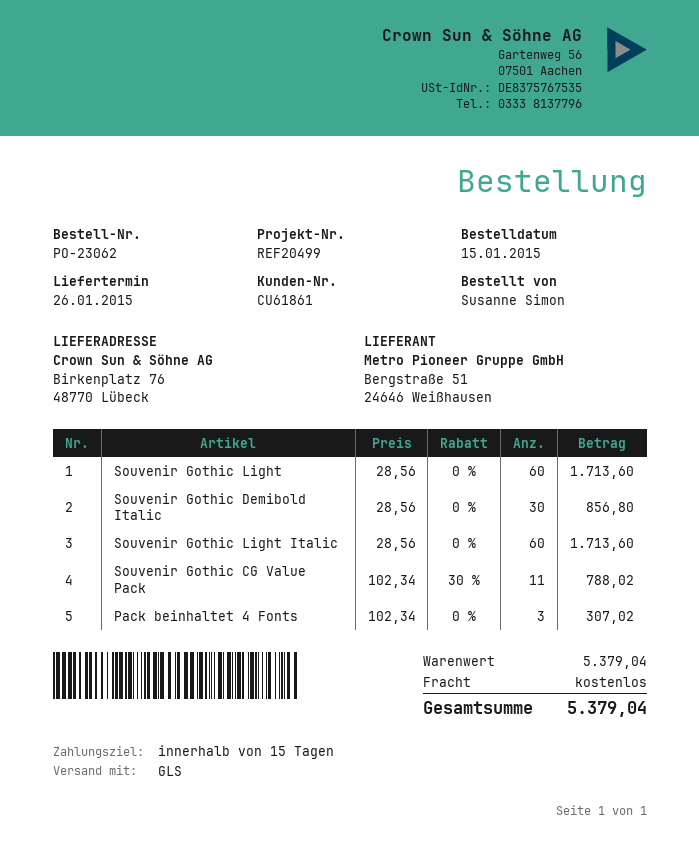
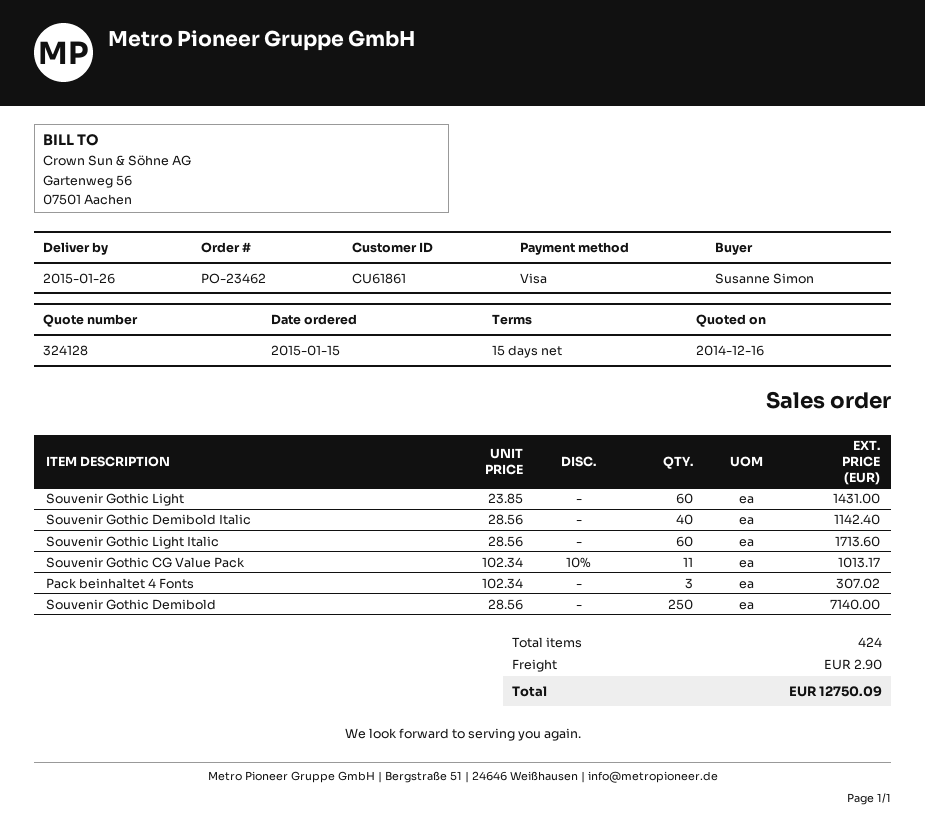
order number: PO-23062 -> PO-23462
Souvenir Gothic Light: 60 x 28.56 = 1713.60 -> 60 x 23.85 = 1431.00
Souvenir Gothic Demibold Italic: 30 x 28.56 = 856.80 -> 40 x 28.56 = 1142.40
Souvenir Gothic CG Value Pack: 11 x 102.34 - 30% = 788.02 -> 11 x 102.34 - 10% = 1013.17
Souvenir Gothic Demibold: none -> 250 x 28.56 = 7140.00
shipping: 0.00 -> 2.90
total: 5379.04 -> 12750.09

